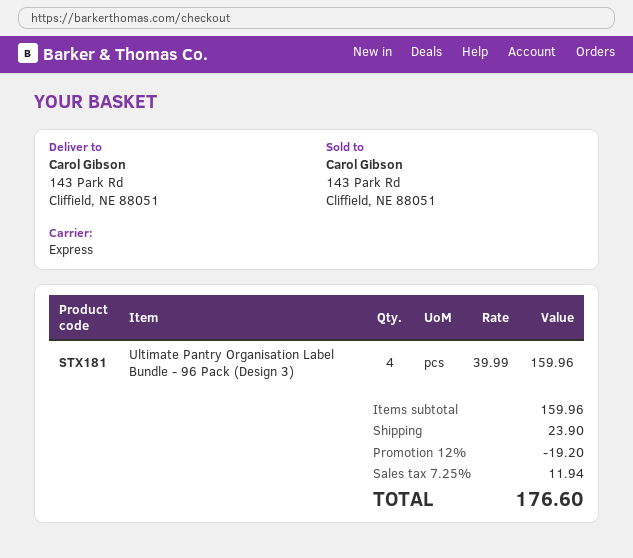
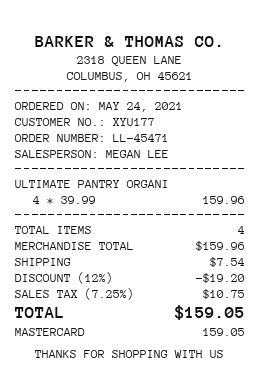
shipping: 23.90 -> 7.54
tax: 7.25% = 11.94 -> 7.25% = 10.75
total: 176.60 -> 159.05

